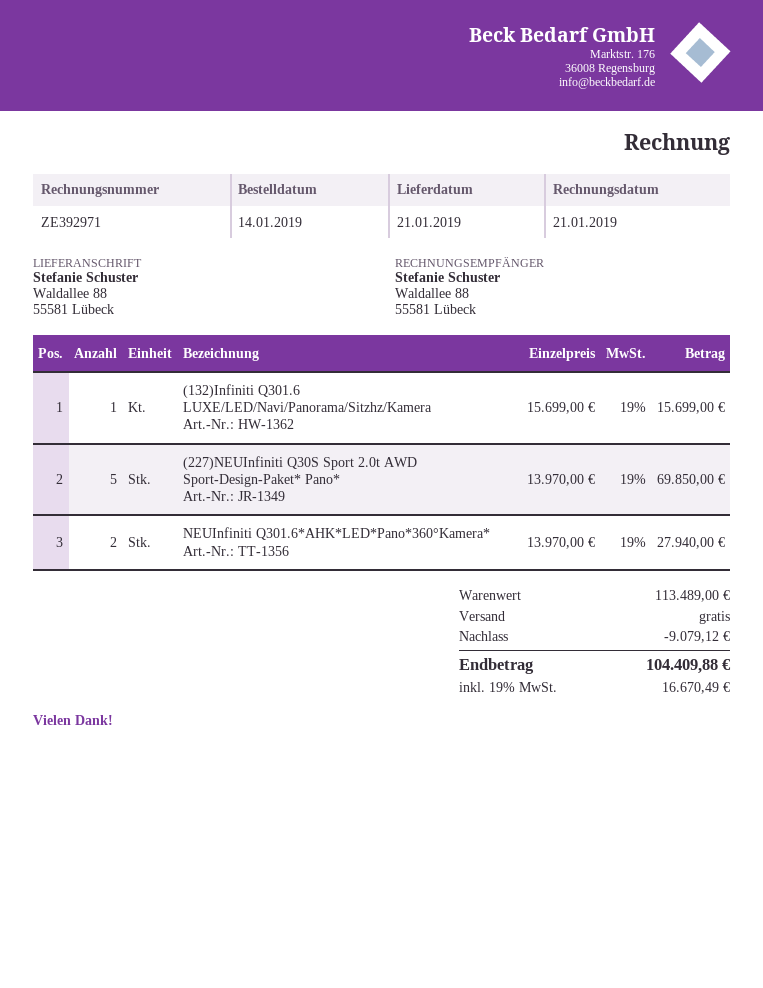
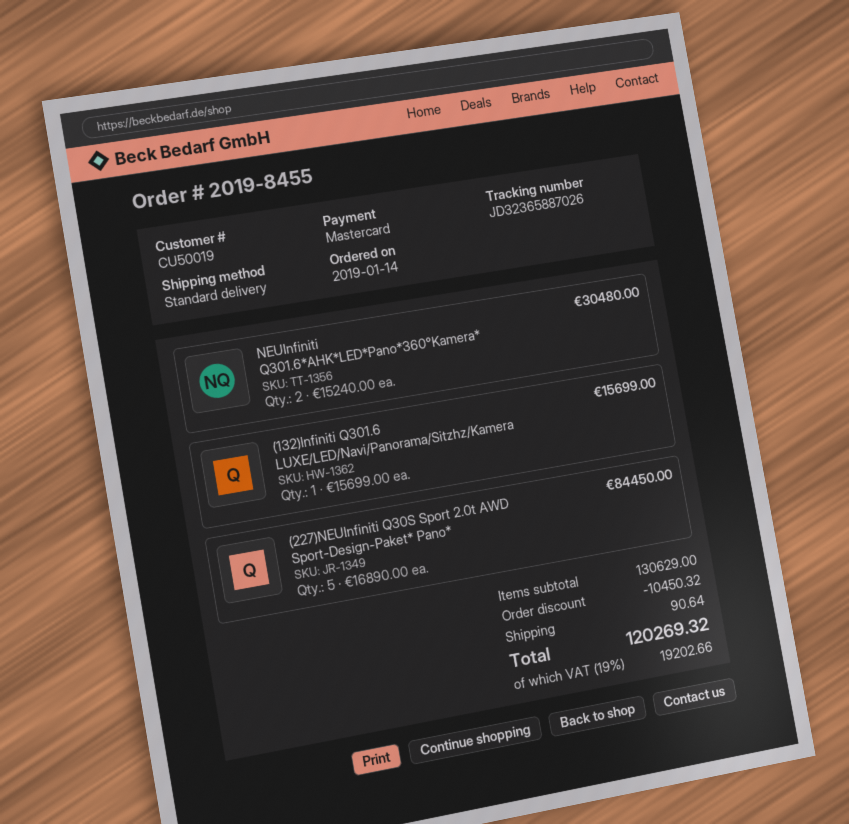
(227)NEUInfiniti Q30S Sport 2.0t AWD Sport-Design-Paket* Pano*: 5 x 13970.00 = 69850.00 -> 5 x 16890.00 = 84450.00
NEUInfiniti Q301.6*AHK*LED*Pano*360°Kamera*: 2 x 13970.00 = 27940.00 -> 2 x 15240.00 = 30480.00
subtotal: 113489.00 -> 130629.00
discount: 9079.12 -> 10450.32
shipping: 0.00 -> 90.64
tax: 19% = 16670.49 -> 19% = 19202.66
total: 104409.88 -> 120269.32

